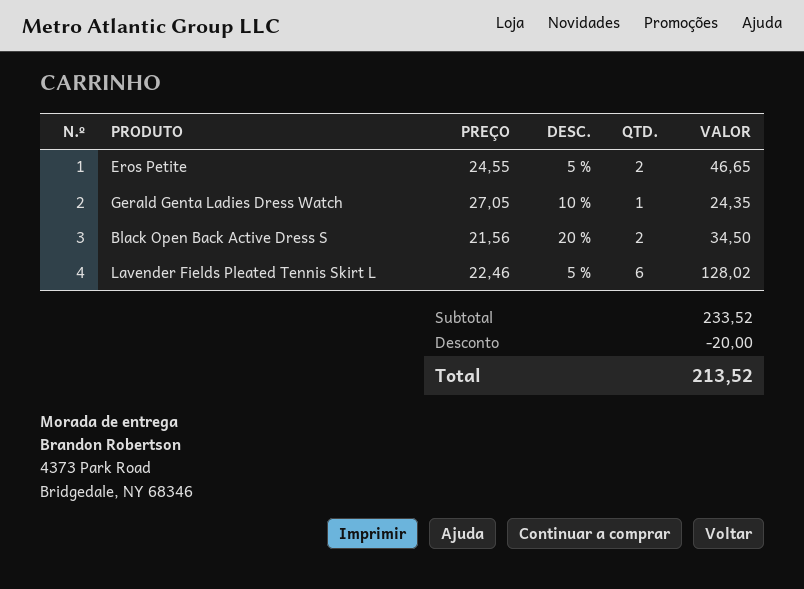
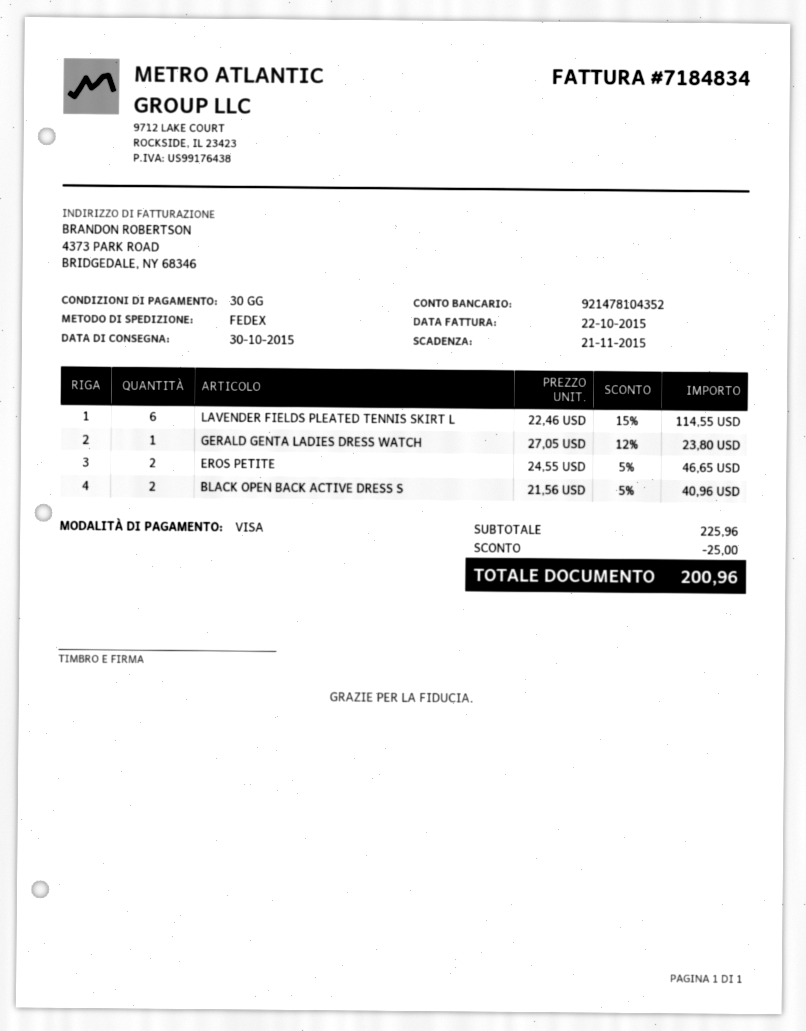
Gerald Genta Ladies Dress Watch: 1 x 27.05 - 10% = 24.35 -> 1 x 27.05 - 12% = 23.80
Black Open Back Active Dress S: 2 x 21.56 - 20% = 34.50 -> 2 x 21.56 - 5% = 40.96
Lavender Fields Pleated Tennis Skirt L: 6 x 22.46 - 5% = 128.02 -> 6 x 22.46 - 15% = 114.55
subtotal: 233.52 -> 225.96
discount: 20.00 -> 25.00
total: 213.52 -> 200.96

